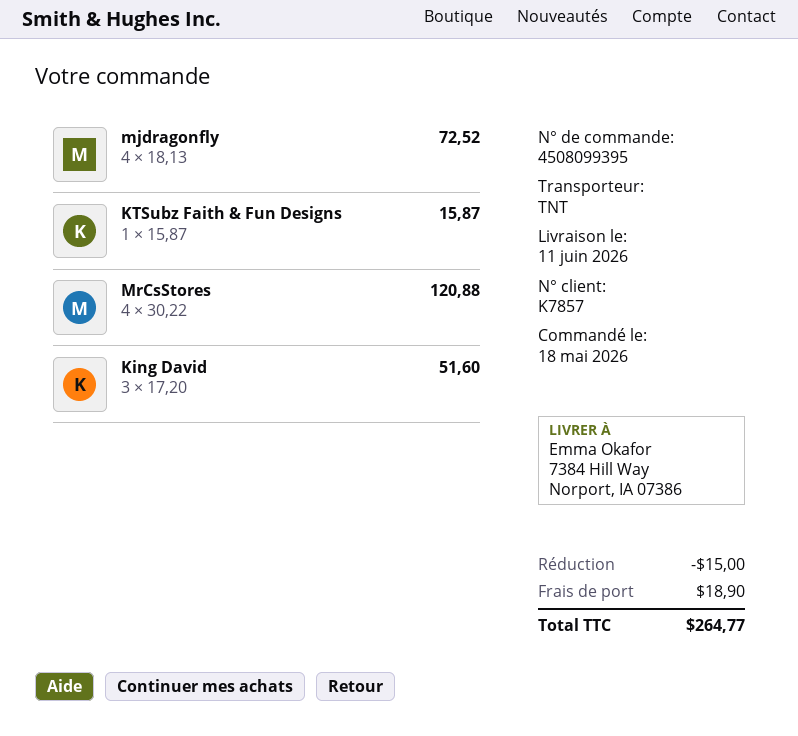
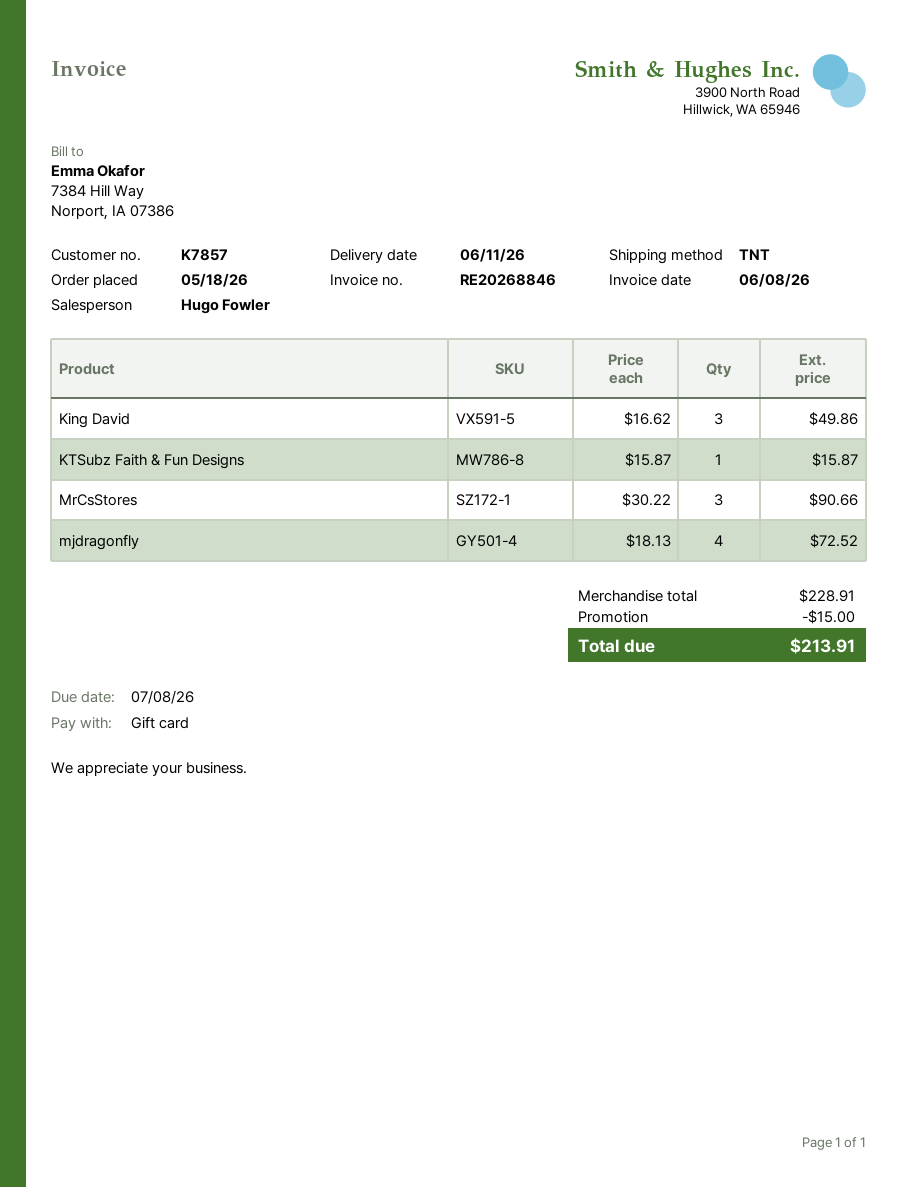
MrCsStores: 4 x 30.22 = 120.88 -> 3 x 30.22 = 90.66
King David: 3 x 17.20 = 51.60 -> 3 x 16.62 = 49.86
shipping: 18.90 -> none
total: 264.77 -> 213.91

